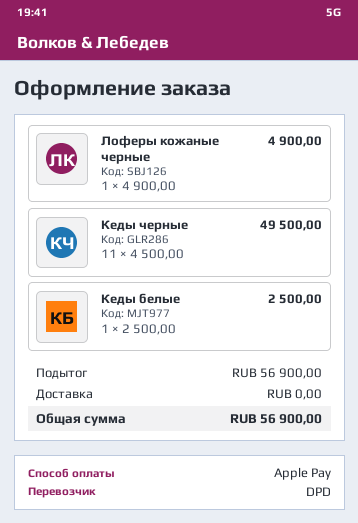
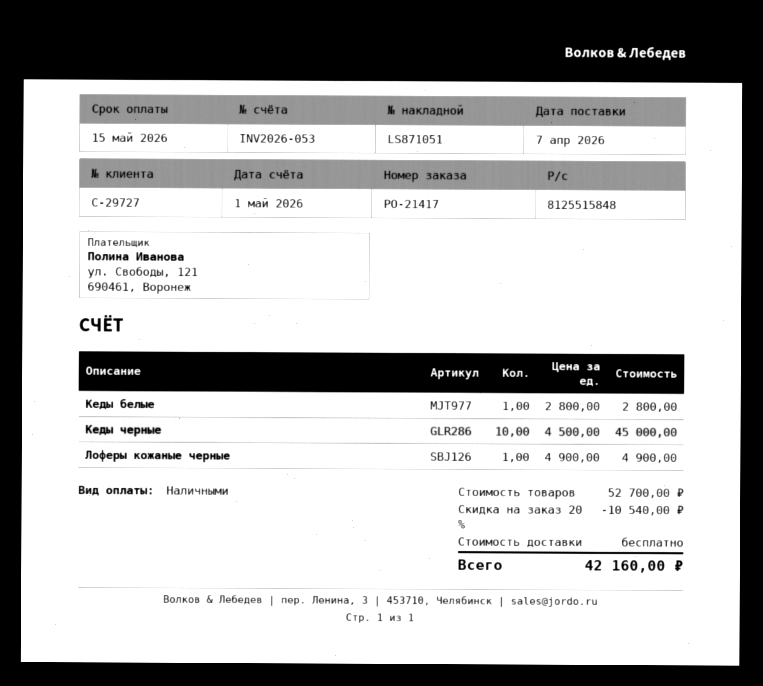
payment method: Apple Pay -> cash
Кеды черные: 11 x 4500.00 = 49500.00 -> 10 x 4500.00 = 45000.00
Кеды белые: 1 x 2500.00 = 2500.00 -> 1 x 2800.00 = 2800.00
subtotal: 56900.00 -> 52700.00
discount: none -> 20% = 10540.00
total: 56900.00 -> 42160.00

